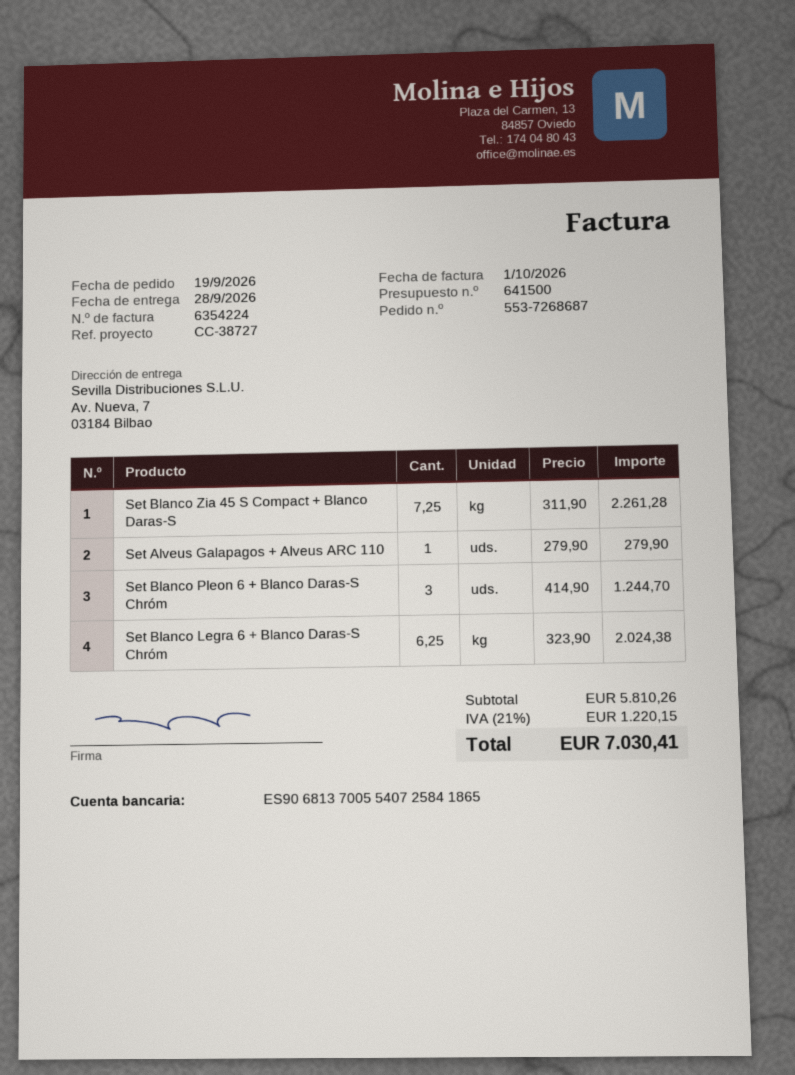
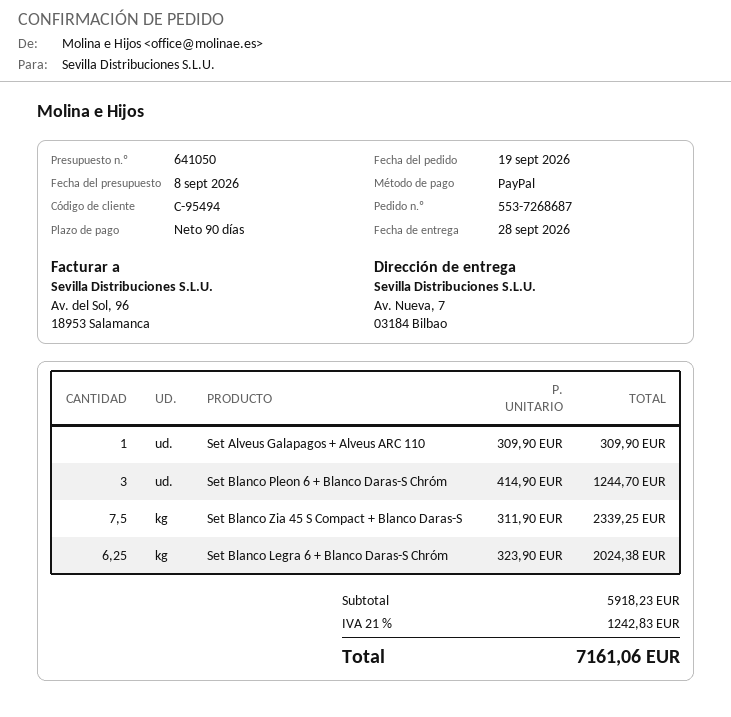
quote number: 641500 -> 641050
Set Blanco Zia 45 S Compact + Blanco Daras-S: 7.25 x 311.90 = 2261.28 -> 7.5 x 311.90 = 2339.25
Set Alveus Galapagos + Alveus ARC 110: 1 x 279.90 = 279.90 -> 1 x 309.90 = 309.90
subtotal: 5810.26 -> 5918.23
tax: 21% = 1220.15 -> 21% = 1242.83
total: 7030.41 -> 7161.06

